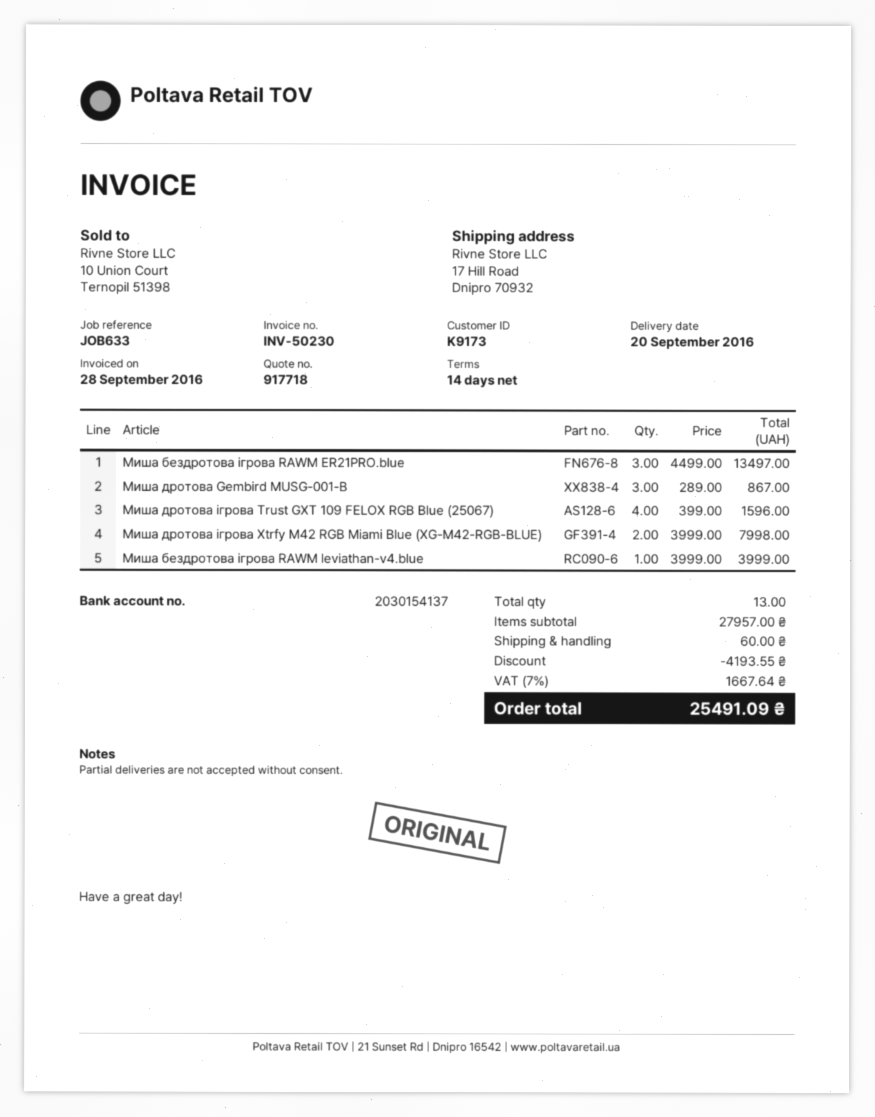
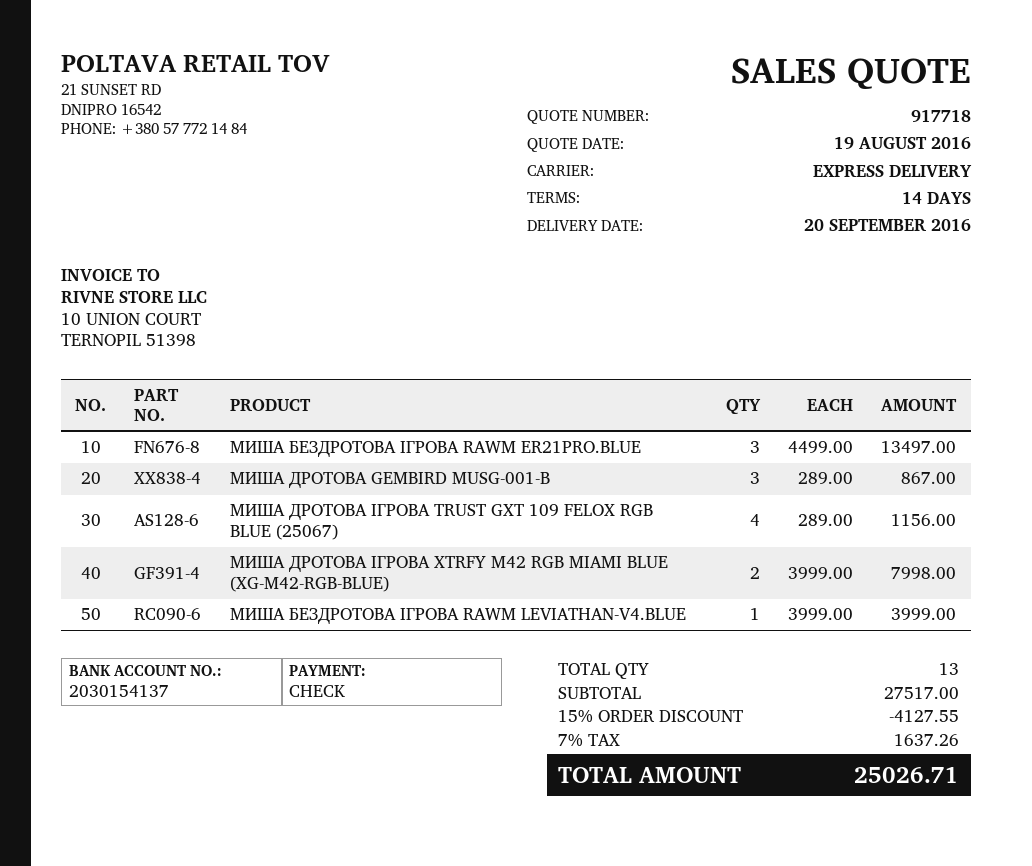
Миша дротова ігрова Trust GXT 109 FELOX RGB Blue (25067): 4 x 399.00 = 1596.00 -> 4 x 289.00 = 1156.00
subtotal: 27957.00 -> 27517.00
discount: 4193.55 -> 4127.55
shipping: 60.00 -> none
tax: 7% = 1667.64 -> 7% = 1637.26
total: 25491.09 -> 25026.71

